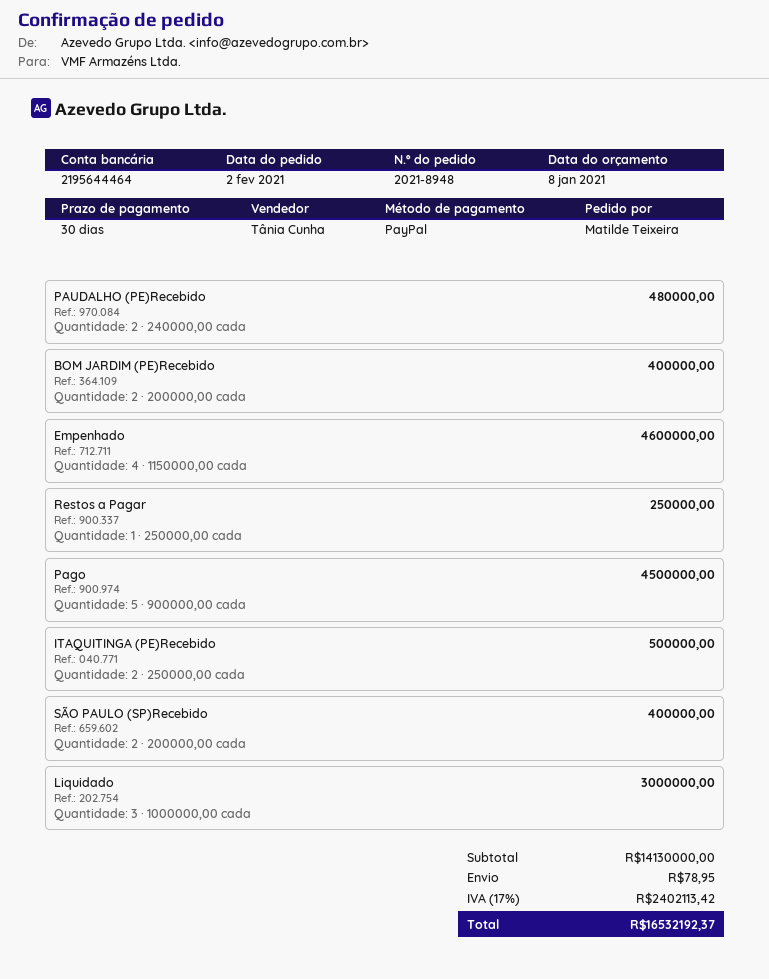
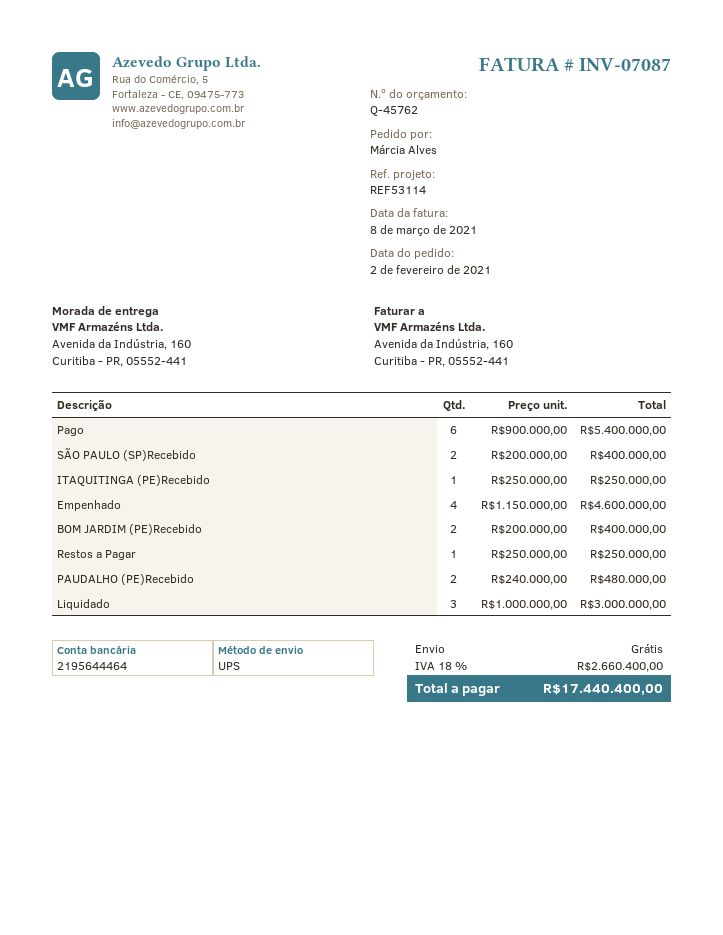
ordered by: Matilde Teixeira -> Márcia Alves
Pago: 5 x 900000.00 = 4500000.00 -> 6 x 900000.00 = 5400000.00
ITAQUITINGA (PE)Recebido: 2 x 250000.00 = 500000.00 -> 1 x 250000.00 = 250000.00
shipping: 78.95 -> 0.00
tax: 17% = 2402113.42 -> 18% = 2660400.00
total: 16532192.37 -> 17440400.00

